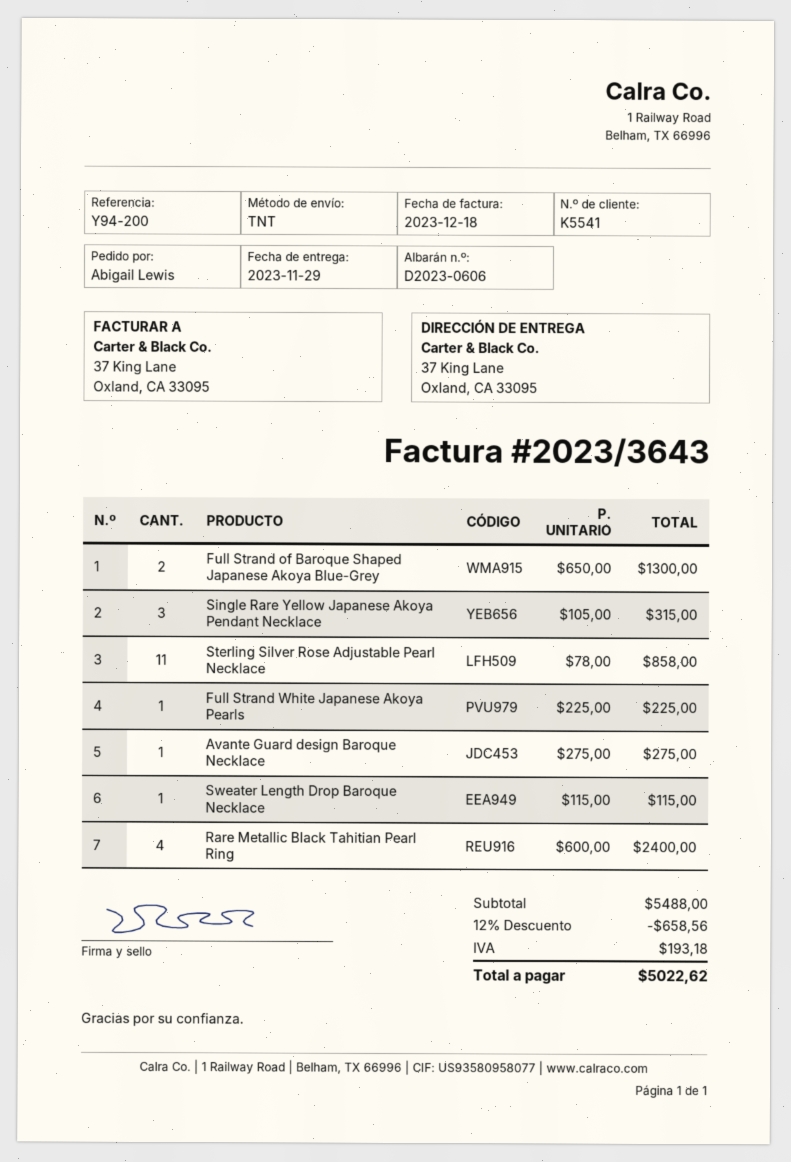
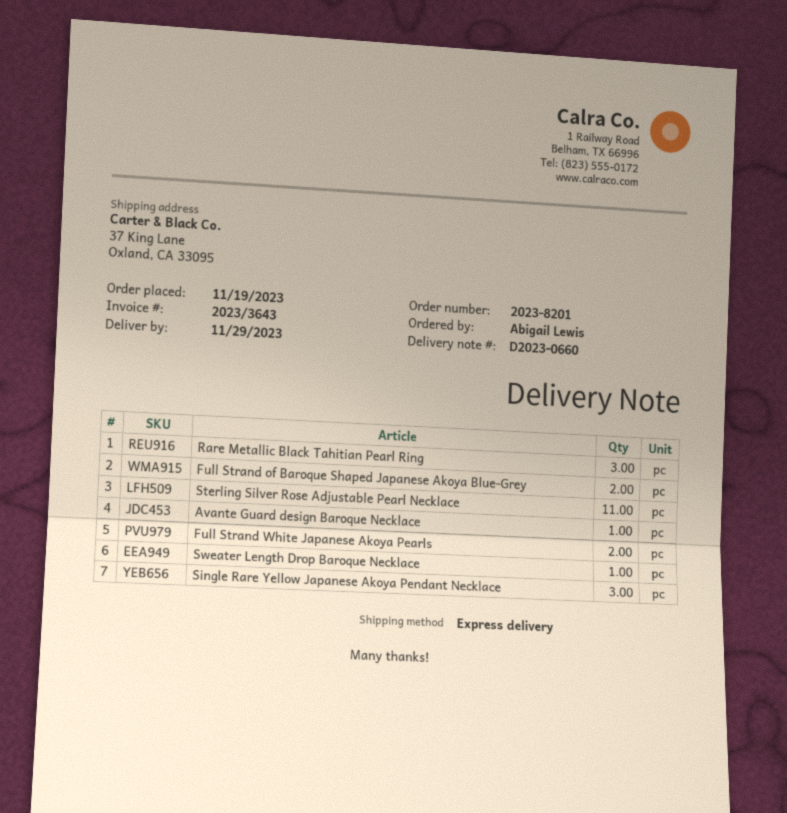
delivery note number: D2023-0606 -> D2023-0660
shipping method: TNT -> express
Full Strand White Japanese Akoya Pearls: 1 -> 2
Rare Metallic Black Tahitian Pearl Ring: 4 -> 3

